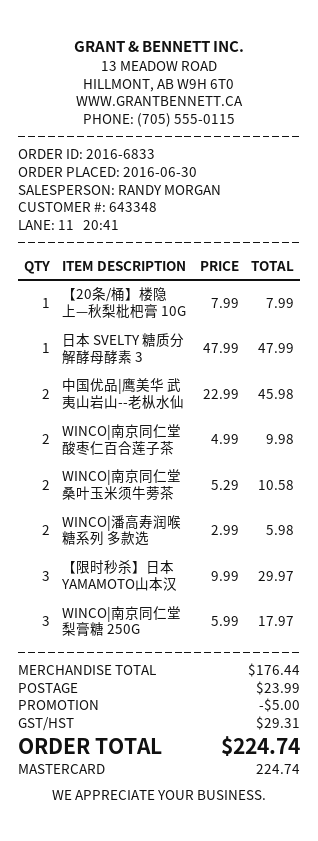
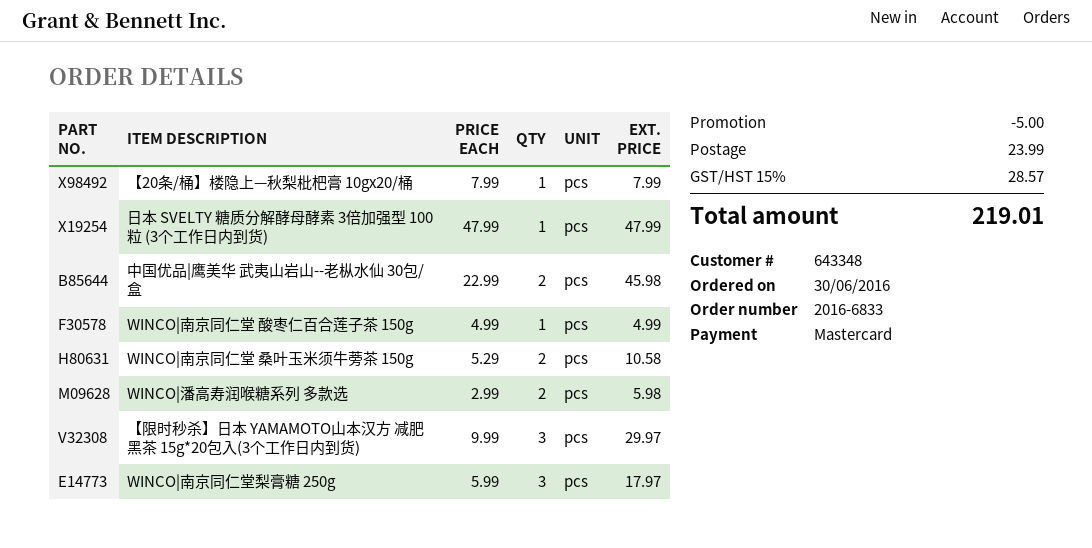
WINCO|南京同仁堂 酸枣仁百合莲子茶: 2 x 4.99 = 9.98 -> 1 x 4.99 = 4.99
tax: 29.31 -> 28.57
total: 224.74 -> 219.01

